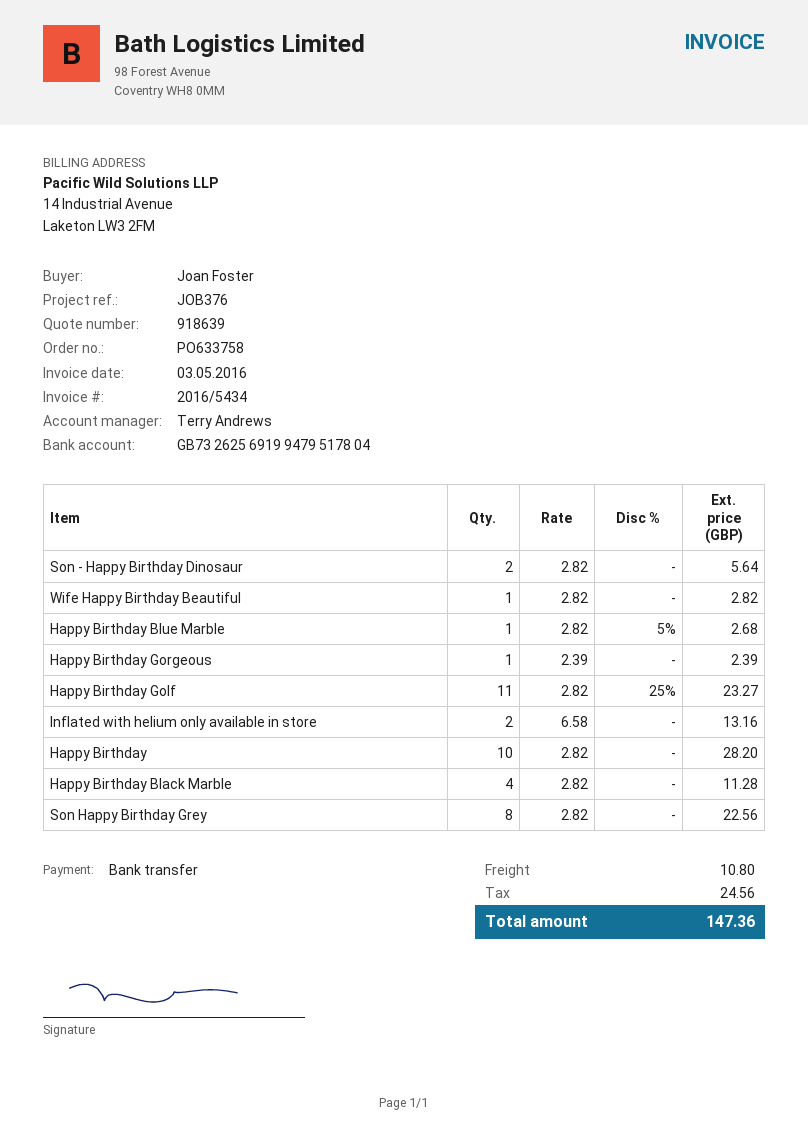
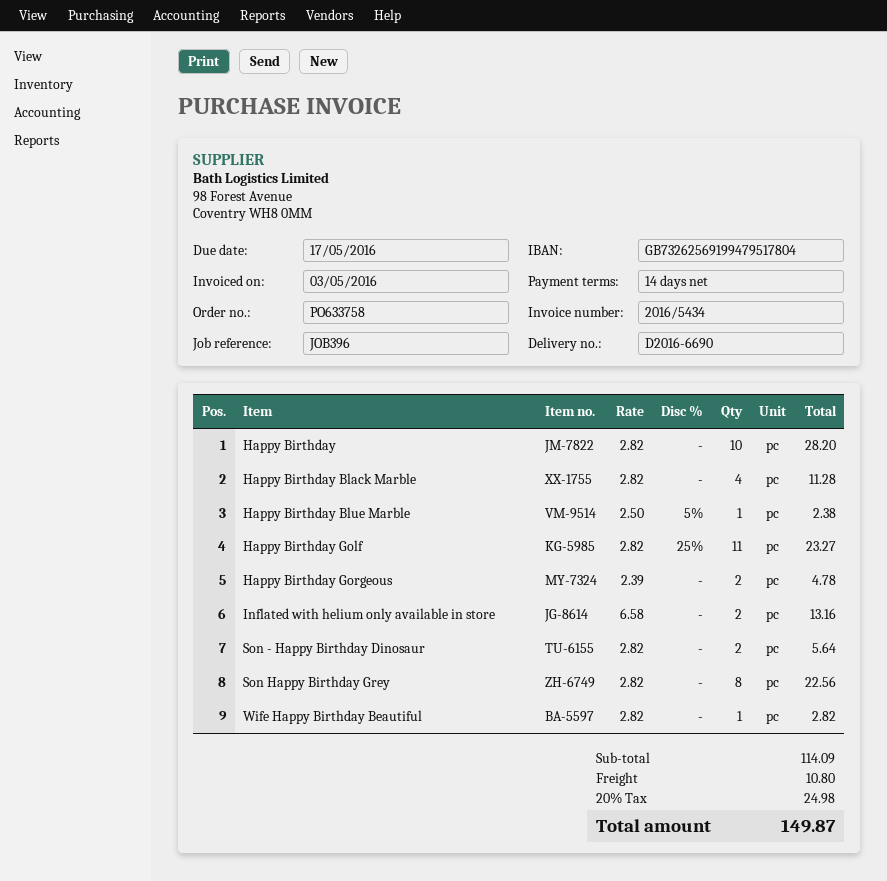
reference: JOB376 -> JOB396
Happy Birthday Blue Marble: 1 x 2.82 - 5% = 2.68 -> 1 x 2.50 - 5% = 2.38
Happy Birthday Gorgeous: 1 x 2.39 = 2.39 -> 2 x 2.39 = 4.78
tax: 24.56 -> 24.98
total: 147.36 -> 149.87

